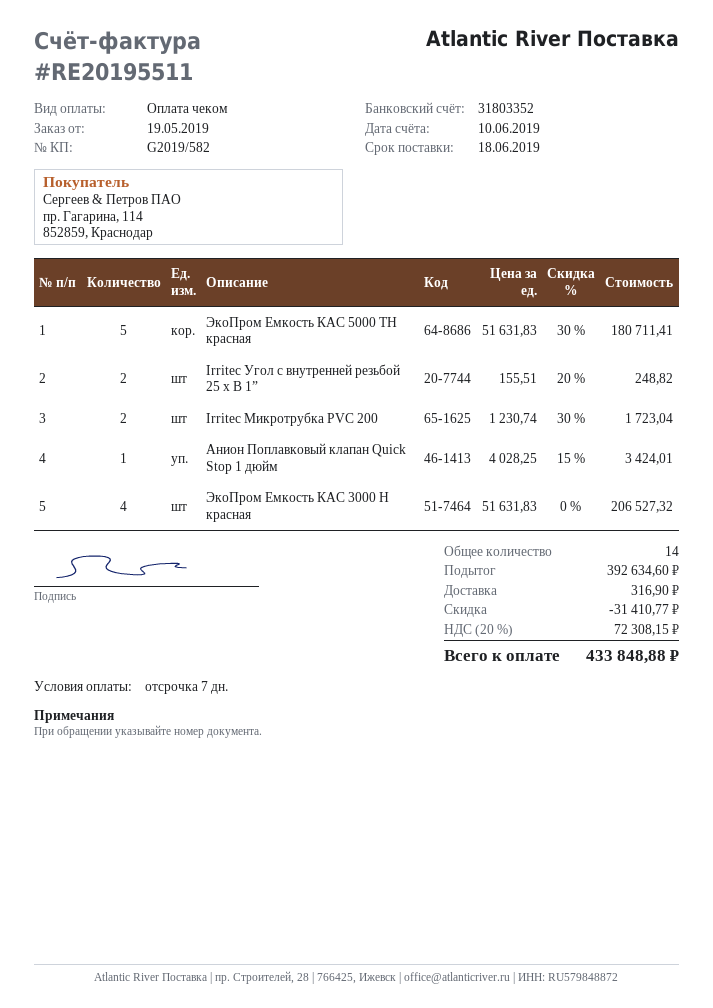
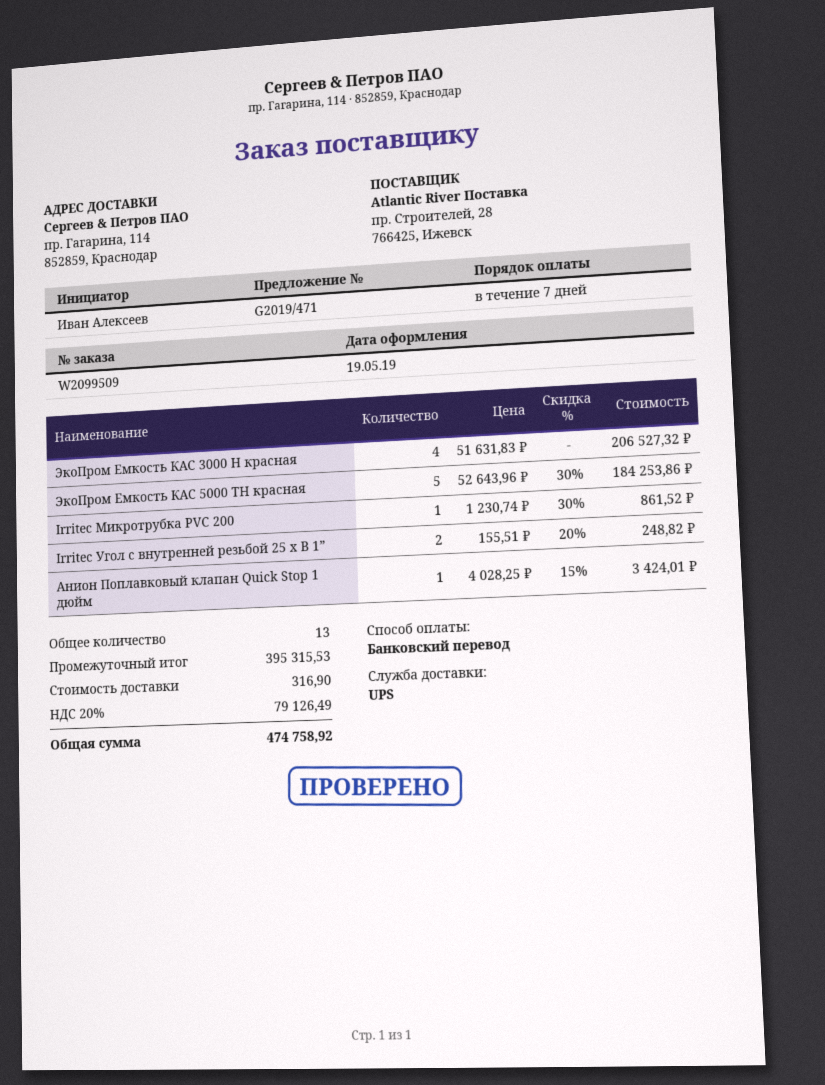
quote number: G2019/582 -> G2019/471
payment method: cheque -> bank transfer
ЭкоПром Емкость КАС 5000 TH красная: 5 x 51631.83 - 30% = 180711.41 -> 5 x 52643.96 - 30% = 184253.86
Irritec Микротрубка PVC 200: 2 x 1230.74 - 30% = 1723.04 -> 1 x 1230.74 - 30% = 861.52
total quantity: 14 -> 13
subtotal: 392634.60 -> 395315.53
discount: 31410.77 -> none
tax: 20% = 72308.15 -> 20% = 79126.49
total: 433848.88 -> 474758.92

